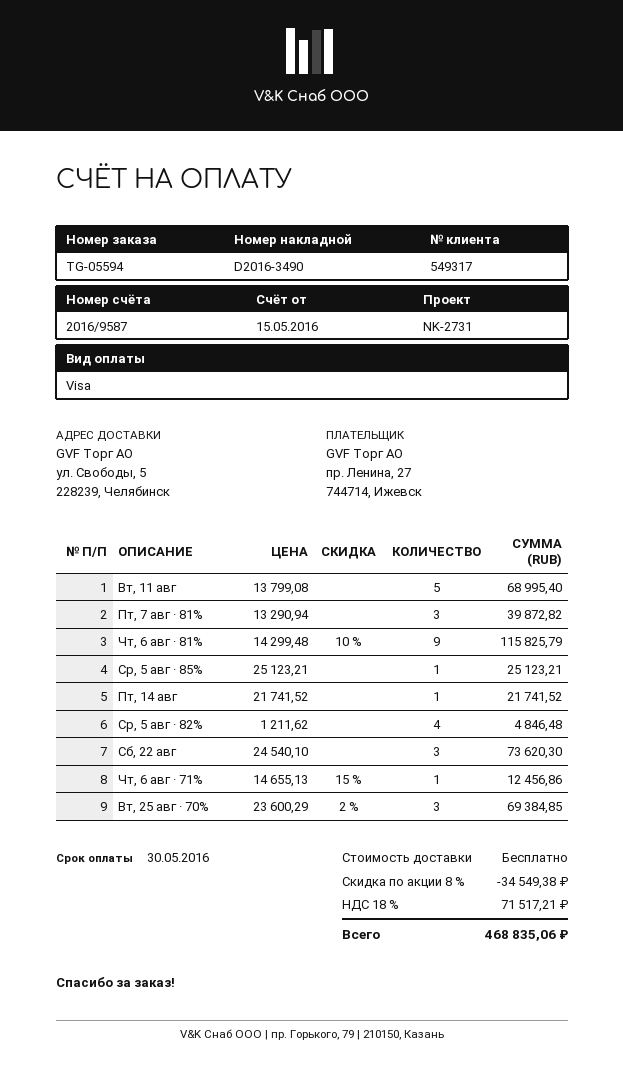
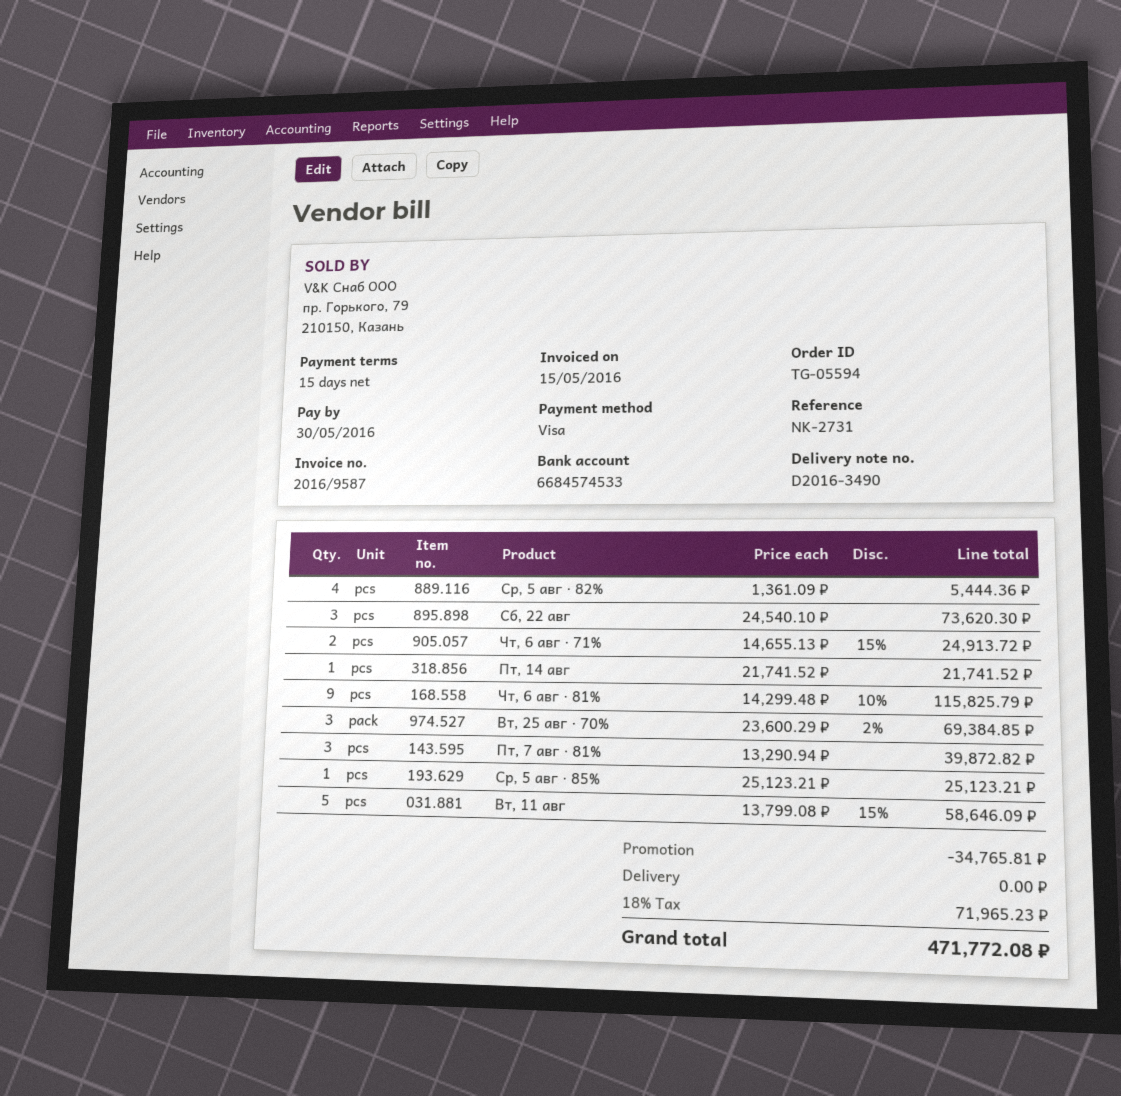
Вт, 11 авг: 5 x 13799.08 = 68995.40 -> 5 x 13799.08 - 15% = 58646.09
Ср, 5 авг · 82%: 4 x 1211.62 = 4846.48 -> 4 x 1361.09 = 5444.36
Чт, 6 авг · 71%: 1 x 14655.13 - 15% = 12456.86 -> 2 x 14655.13 - 15% = 24913.72
discount: 34549.38 -> 34765.81
tax: 18% = 71517.21 -> 18% = 71965.23
total: 468835.06 -> 471772.08

